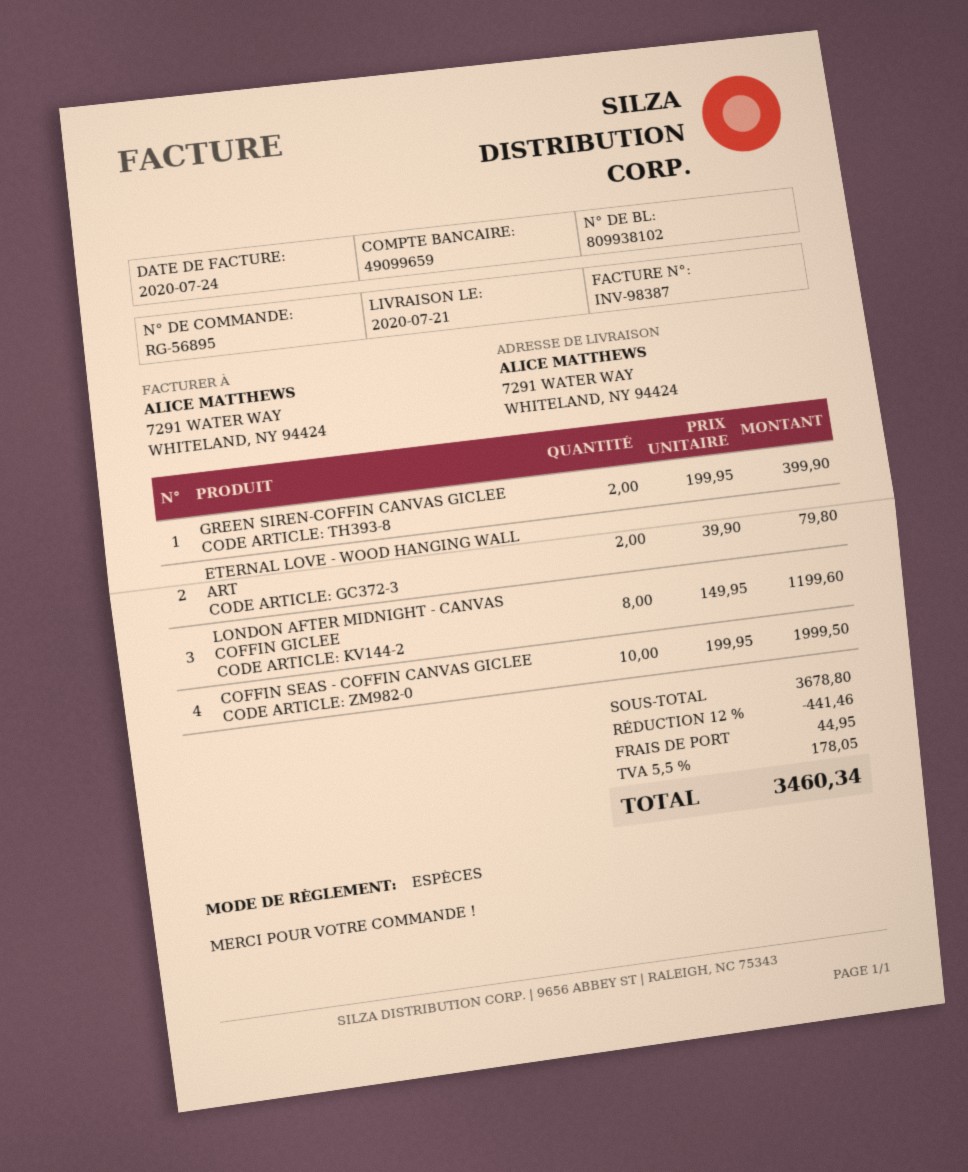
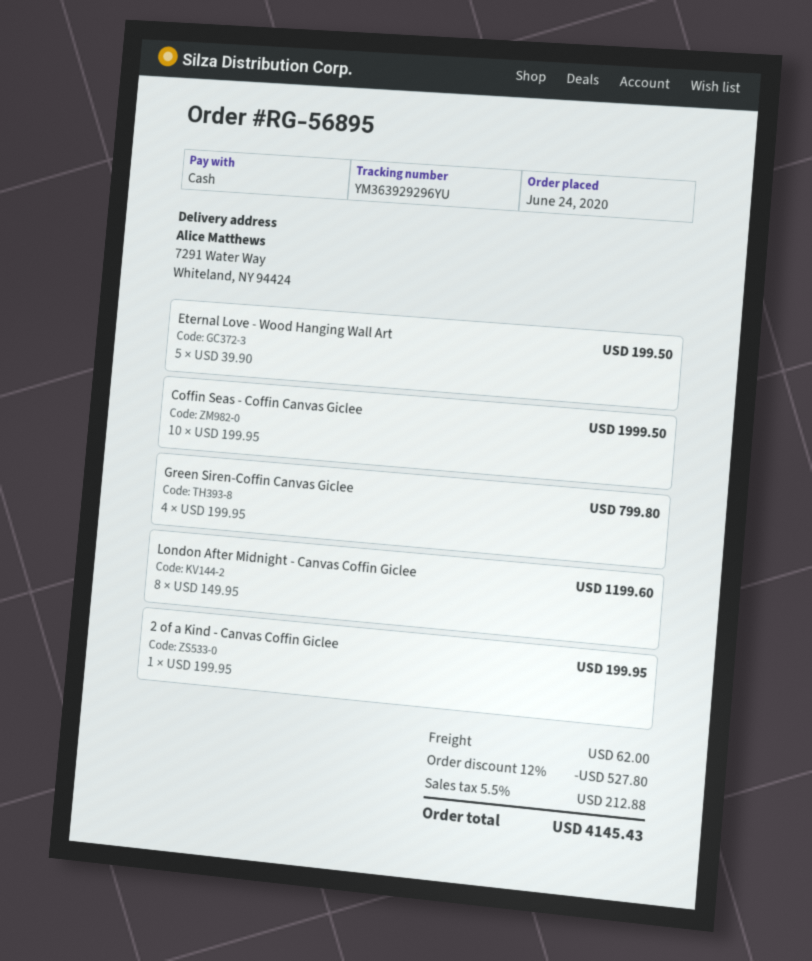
GREEN SIREN-COFFIN CANVAS GICLEE: 2 x 199.95 = 399.90 -> 4 x 199.95 = 799.80
ETERNAL LOVE - WOOD HANGING WALL ART: 2 x 39.90 = 79.80 -> 5 x 39.90 = 199.50
2 of a Kind - Canvas Coffin Giclee: none -> 1 x 199.95 = 199.95
discount: 12% = 441.46 -> 12% = 527.80
shipping: 44.95 -> 62.00
tax: 5.5% = 178.05 -> 5.5% = 212.88
total: 3460.34 -> 4145.43

